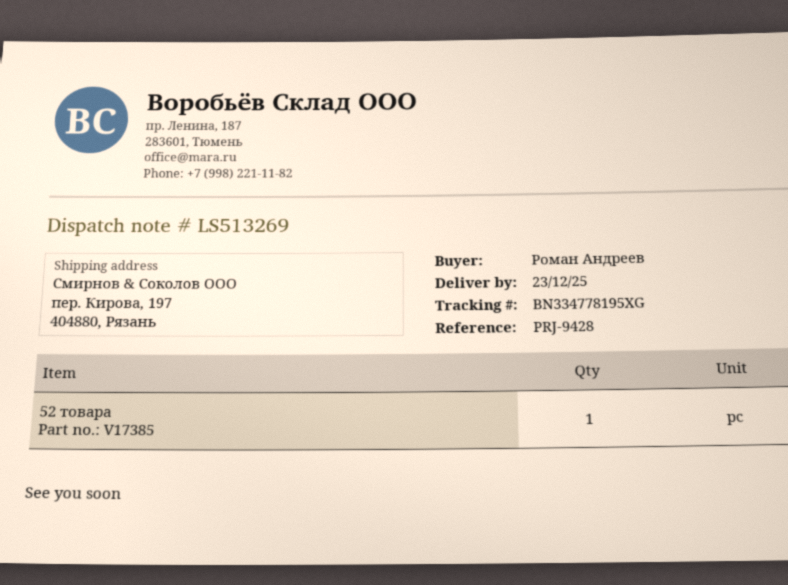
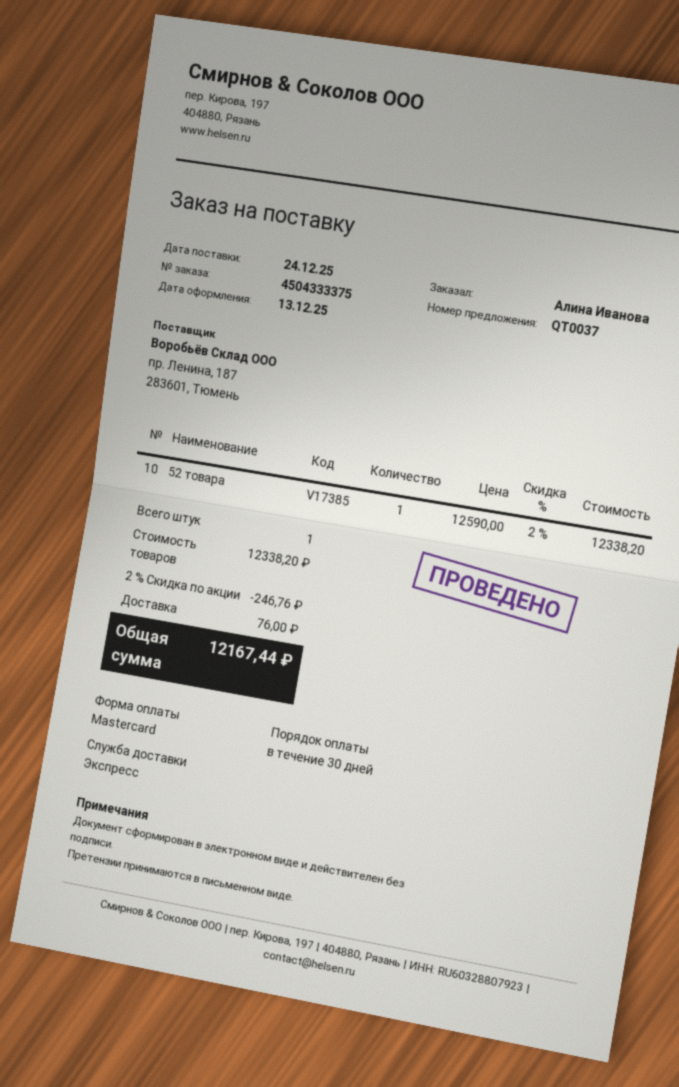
delivery date: 2025-12-23 -> 2025-12-24
ordered by: Роман Андреев -> Алина Иванова

